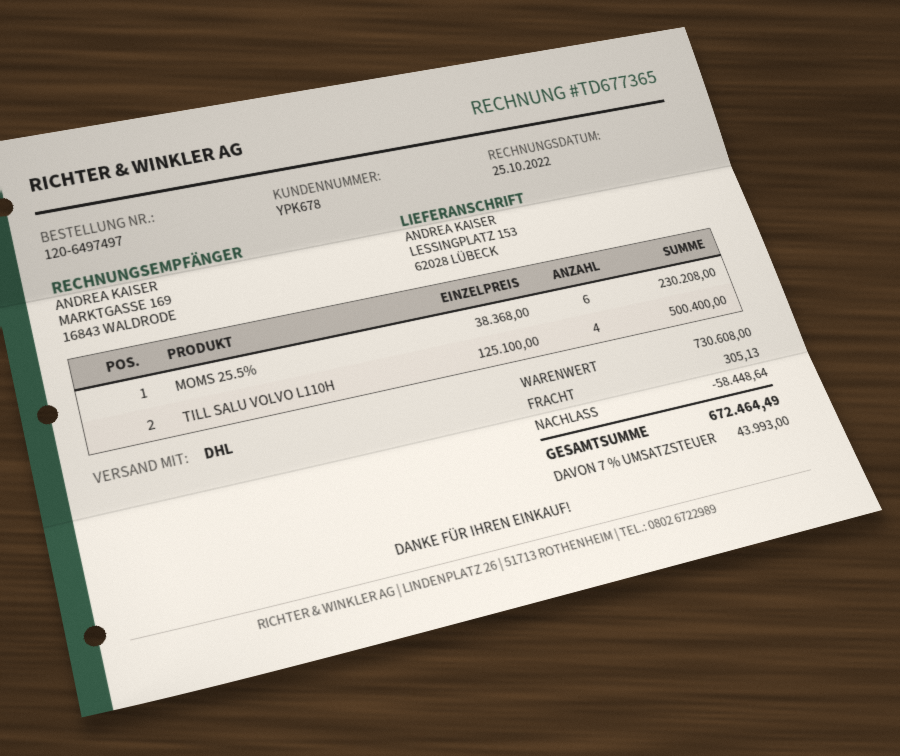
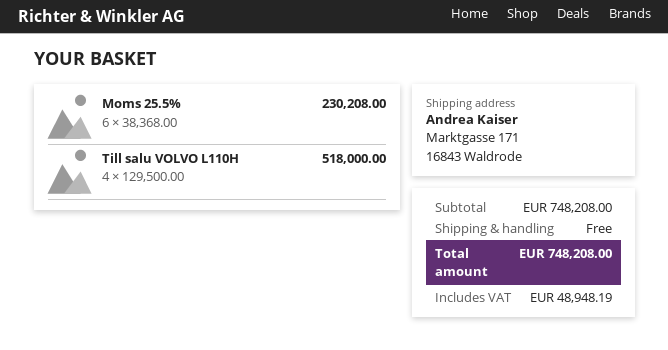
ship to: LESSINGPLATZ 153, 62028 LÜBECK -> Marktgasse 171, 16843 Waldrode
TILL SALU VOLVO L110H: 4 x 125100.00 = 500400.00 -> 4 x 129500.00 = 518000.00
subtotal: 730608.00 -> 748208.00
discount: 58448.64 -> none
shipping: 305.13 -> 0.00
tax: 43993.00 -> 48948.19
total: 672464.49 -> 748208.00

